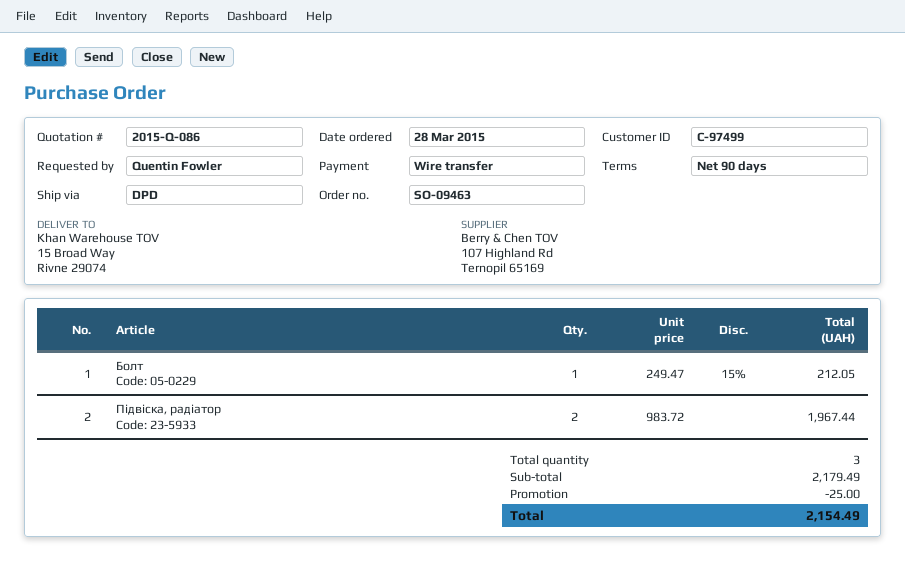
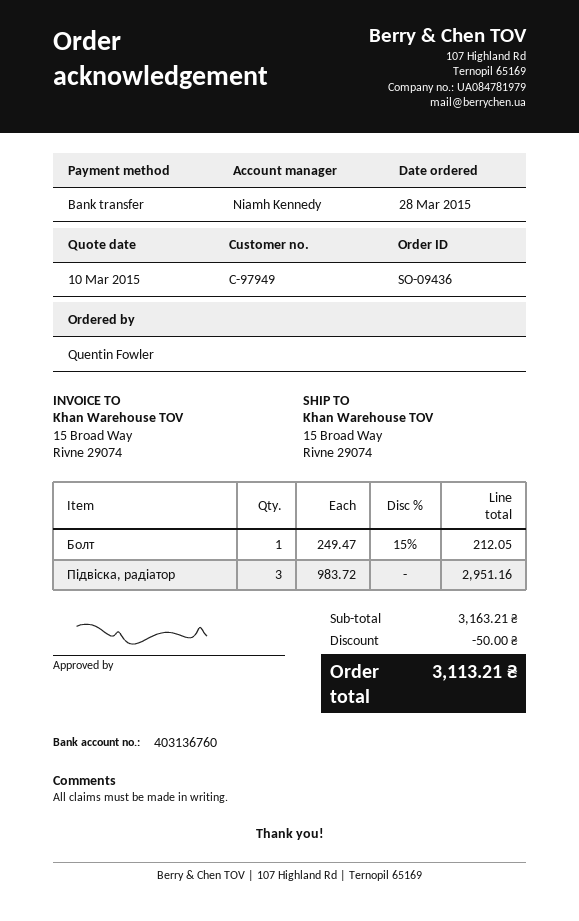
order number: SO-09463 -> SO-09436
customer number: C-97499 -> C-97949
Підвіска, радіатор: 2 x 983.72 = 1967.44 -> 3 x 983.72 = 2951.16
subtotal: 2179.49 -> 3163.21
discount: 25.00 -> 50.00
total: 2154.49 -> 3113.21

